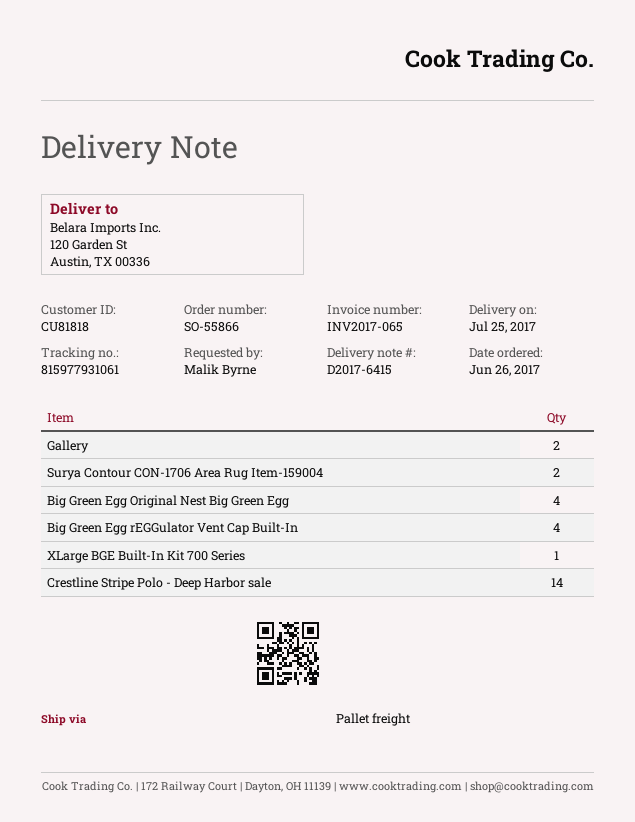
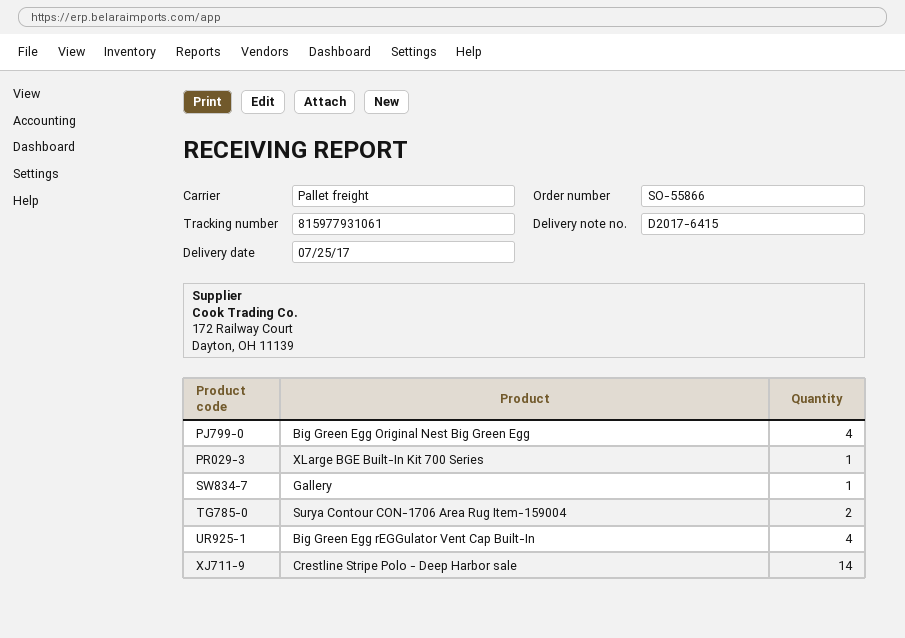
Gallery: 2 -> 1

